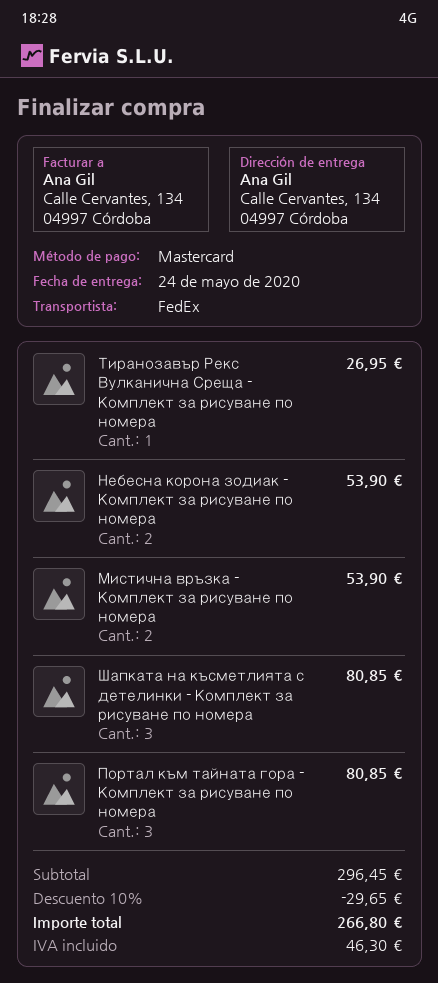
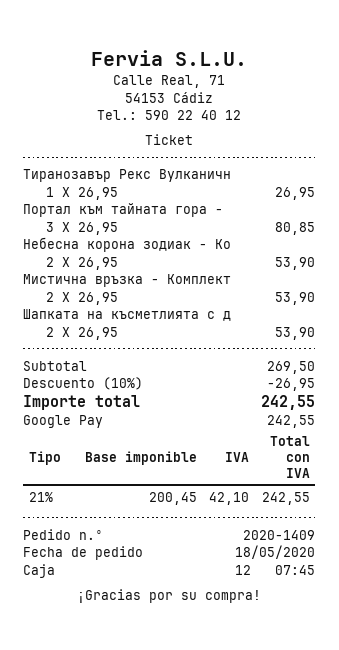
payment method: Mastercard -> Google Pay
Шапката на късметлията с детелинки - Комплект за рисуване по номера: 3 for 80.85 -> 2 for 53.90
subtotal: 296.45 -> 269.50
discount: 10% = 29.65 -> 10% = 26.95
tax: 46.30 -> 42.10
total: 266.80 -> 242.55

